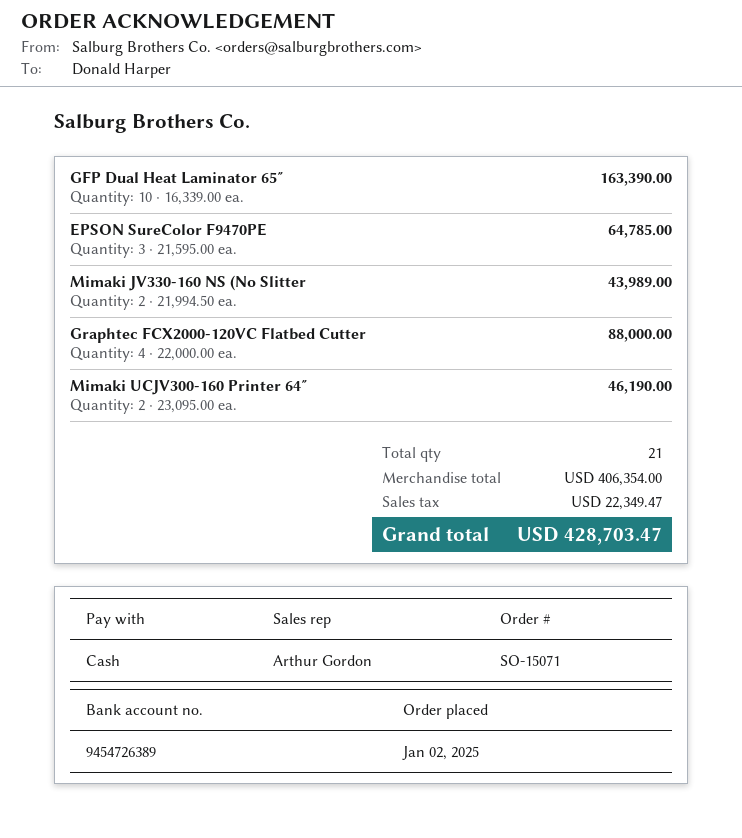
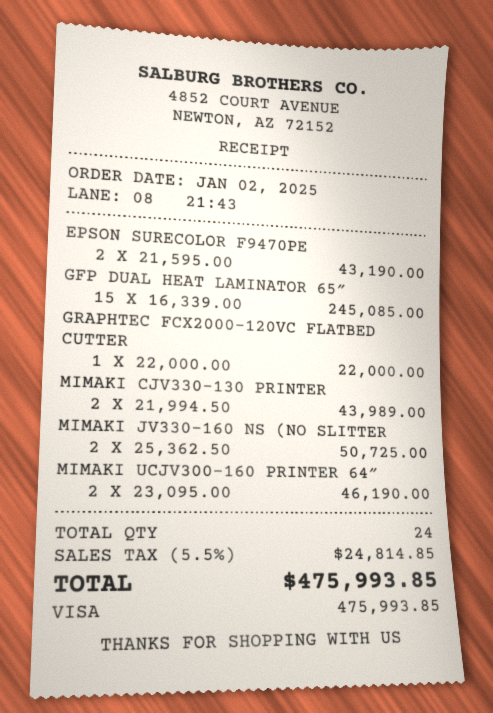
payment method: cash -> Visa
GFP Dual Heat Laminator 65″: 10 x 16339.00 = 163390.00 -> 15 x 16339.00 = 245085.00
EPSON SureColor F9470PE: 3 x 21595.00 = 64785.00 -> 2 x 21595.00 = 43190.00
Mimaki JV330-160 NS (No Slitter: 2 x 21994.50 = 43989.00 -> 2 x 25362.50 = 50725.00
Graphtec FCX2000-120VC Flatbed Cutter: 4 x 22000.00 = 88000.00 -> 1 x 22000.00 = 22000.00
MIMAKI CJV330-130 PRINTER: none -> 2 x 21994.50 = 43989.00
total quantity: 21 -> 24
tax: 22349.47 -> 24814.85
total: 428703.47 -> 475993.85

